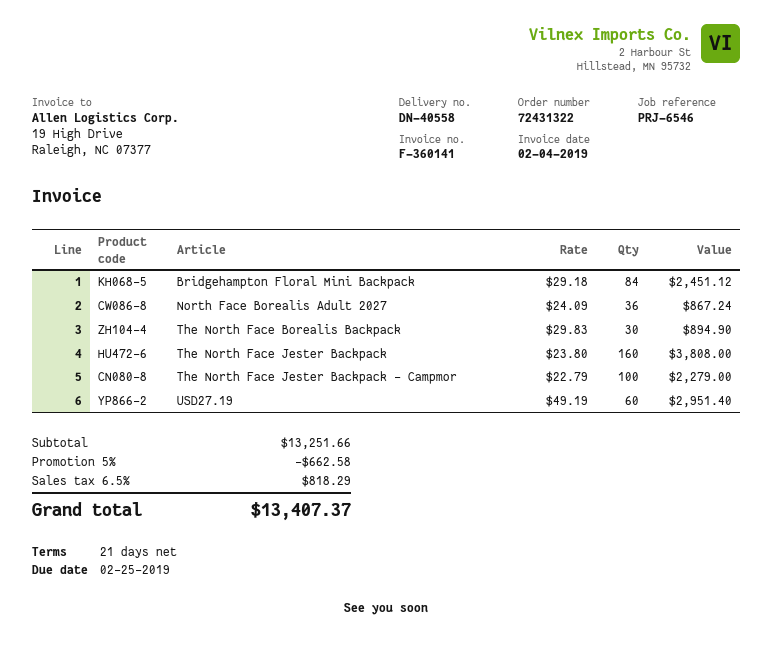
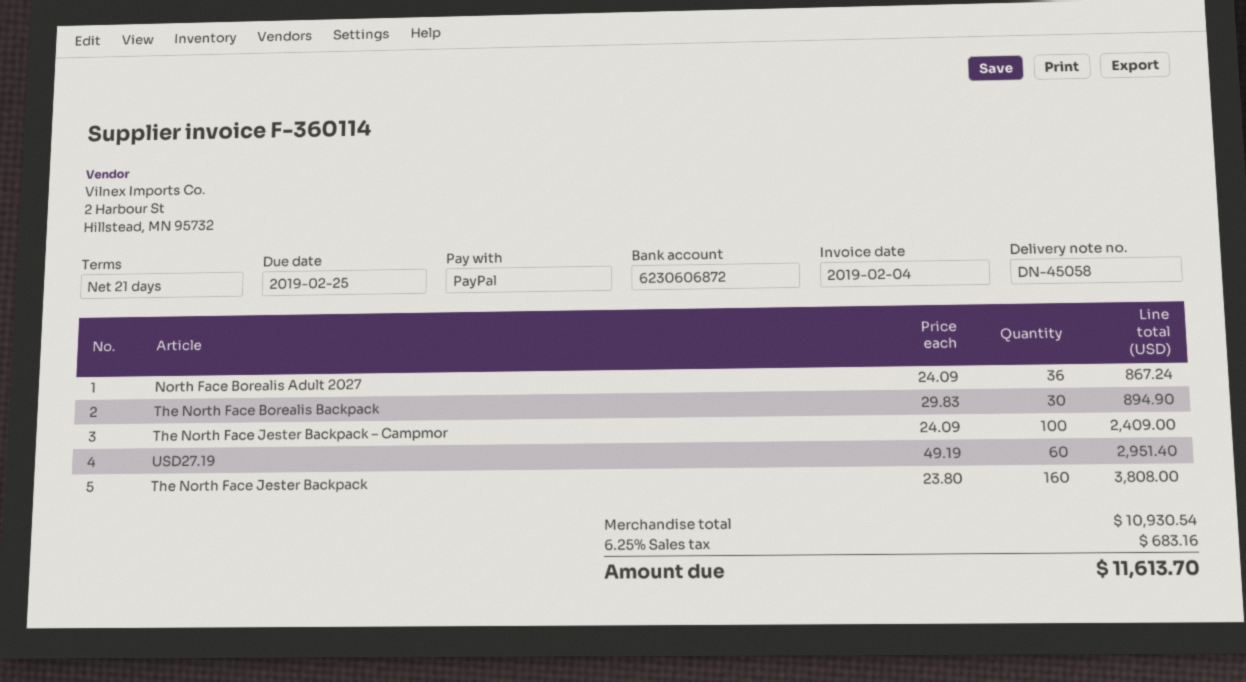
delivery note number: DN-40558 -> DN-45058
invoice number: F-360141 -> F-360114
Bridgehampton Floral Mini Backpack: 84 x 29.18 = 2451.12 -> none
The North Face Jester Backpack – Campmor: 100 x 22.79 = 2279.00 -> 100 x 24.09 = 2409.00
subtotal: 13251.66 -> 10930.54
discount: 5% = 662.58 -> none
tax: 6.5% = 818.29 -> 6.25% = 683.16
total: 13407.37 -> 11613.70

